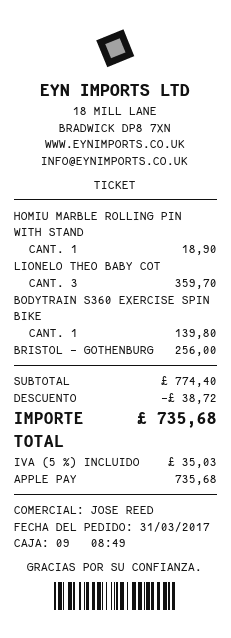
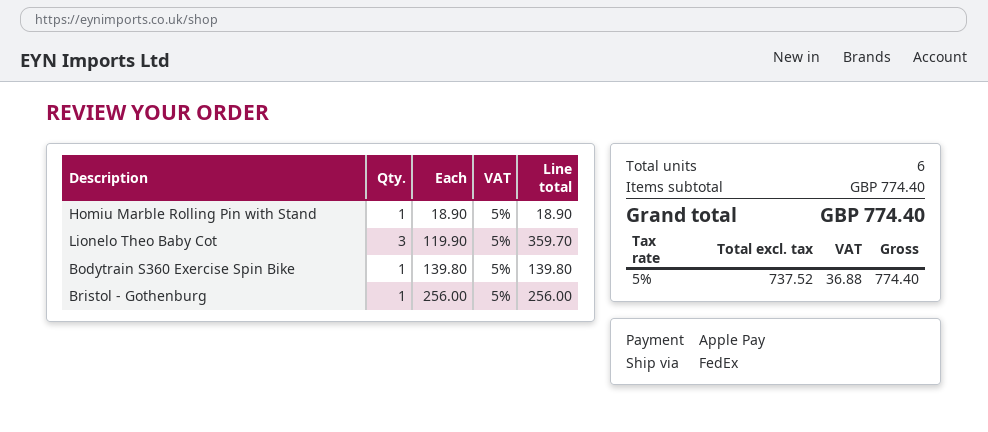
discount: 38.72 -> none
tax: 5% = 35.03 -> 5% = 36.88
total: 735.68 -> 774.40

